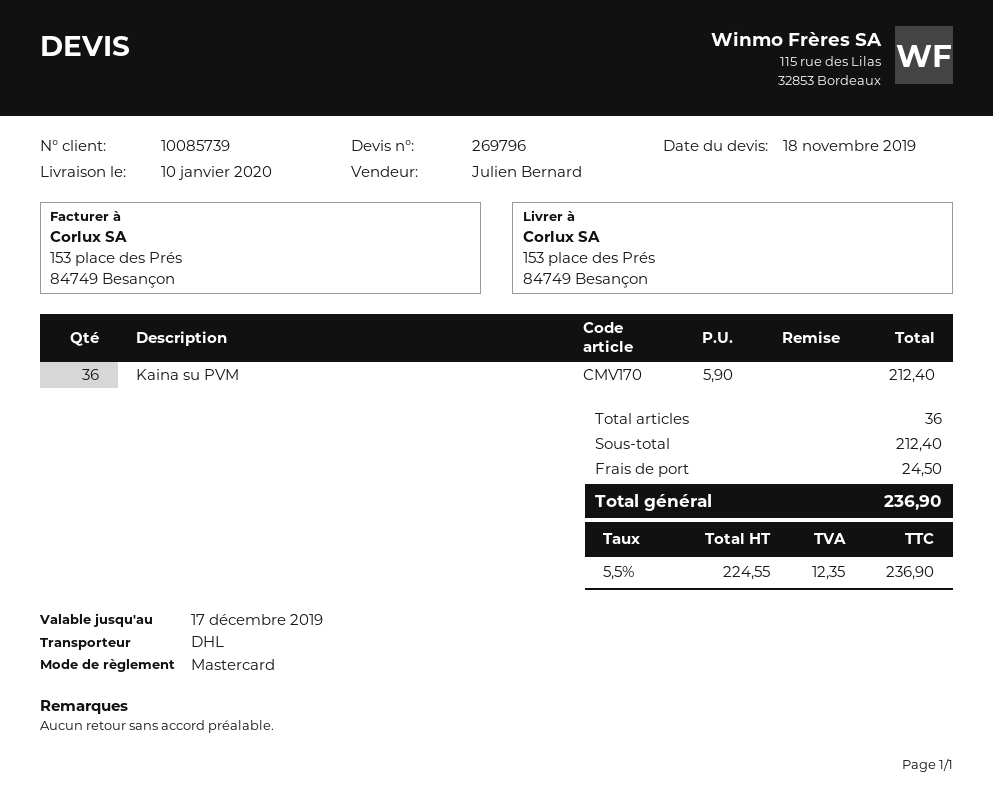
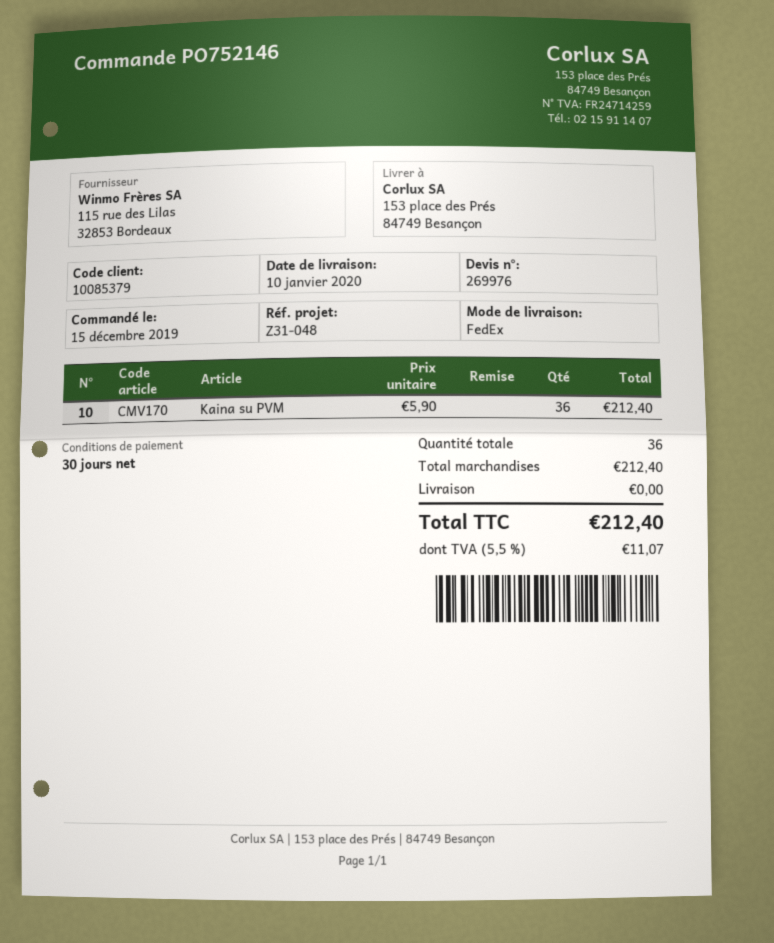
quote number: 269796 -> 269976
customer number: 10085739 -> 10085379
shipping method: DHL -> FedEx
shipping: 24.50 -> 0.00
tax: 5.5% = 12.35 -> 5.5% = 11.07
total: 236.90 -> 212.40

